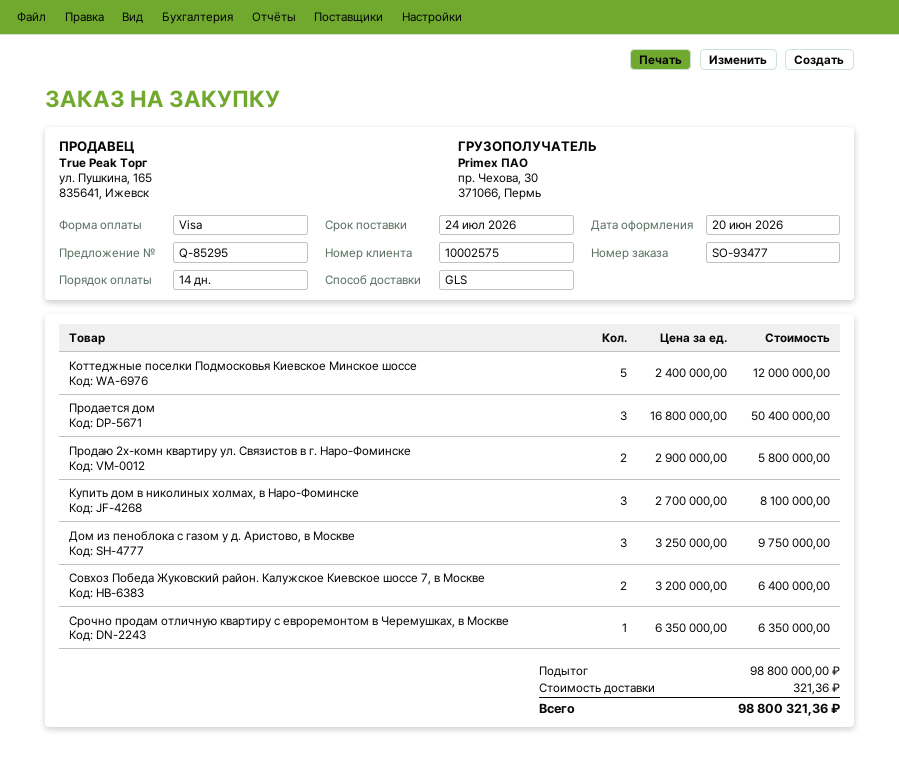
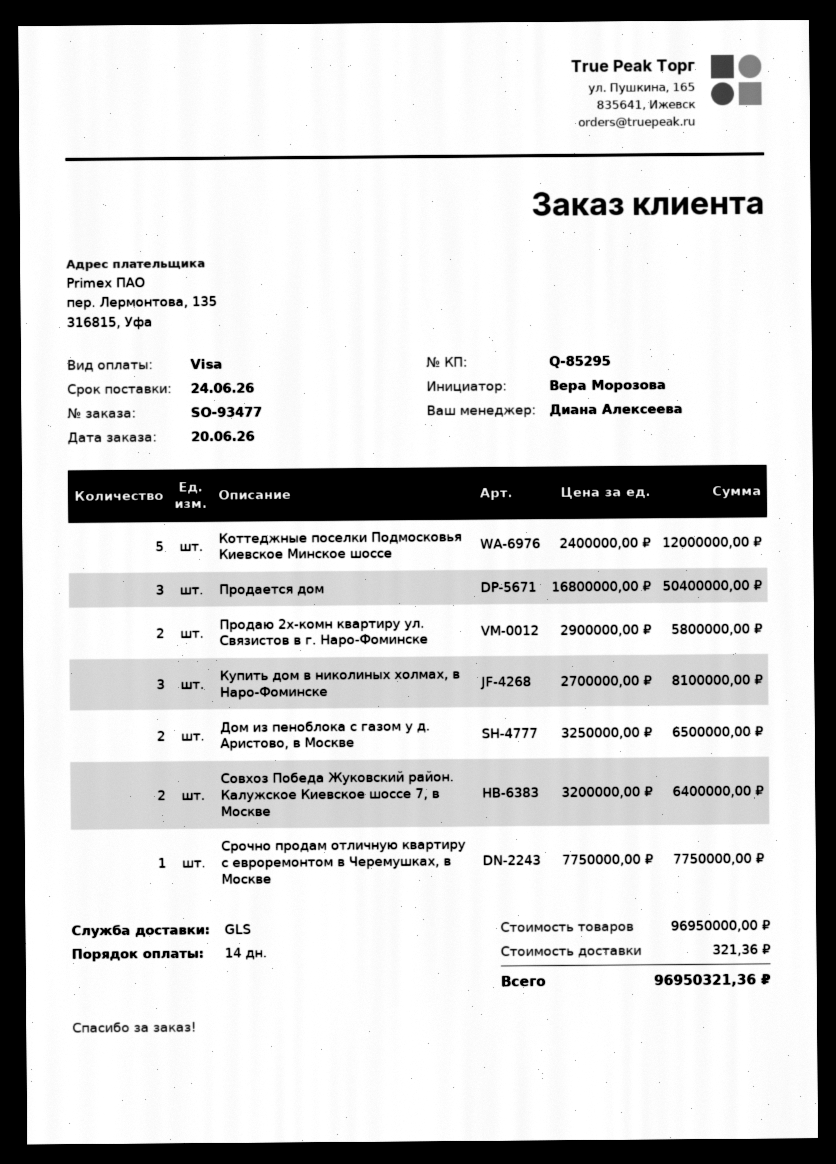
delivery date: 2026-07-24 -> 2026-06-24
Дом из пеноблока с газом у д. Аристово, в Москве: 3 x 3250000.00 = 9750000.00 -> 2 x 3250000.00 = 6500000.00
Срочно продам отличную квартиру с евроремонтом в Черемушках, в Москве: 1 x 6350000.00 = 6350000.00 -> 1 x 7750000.00 = 7750000.00
subtotal: 98800000.00 -> 96950000.00
total: 98800321.36 -> 96950321.36

